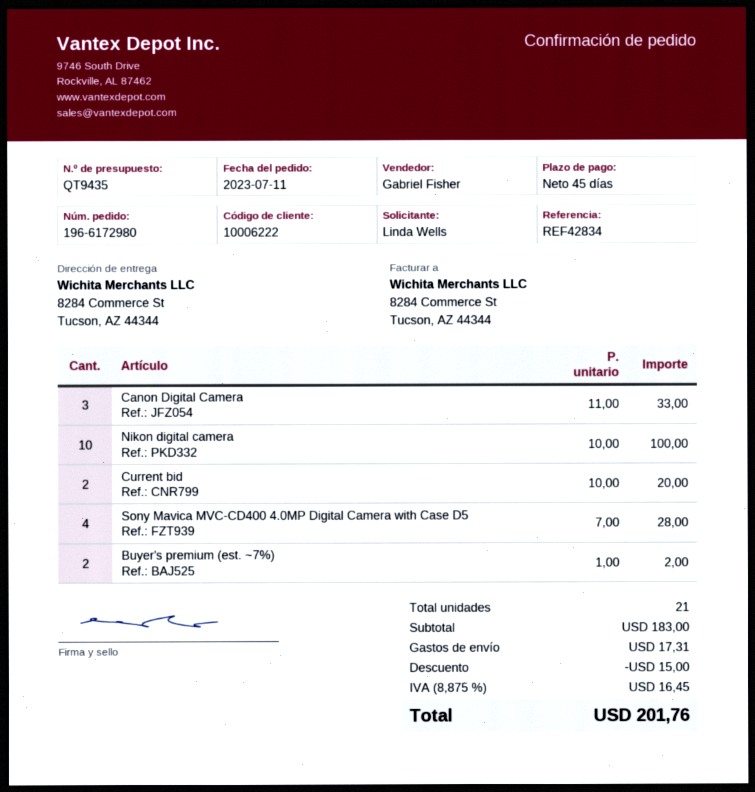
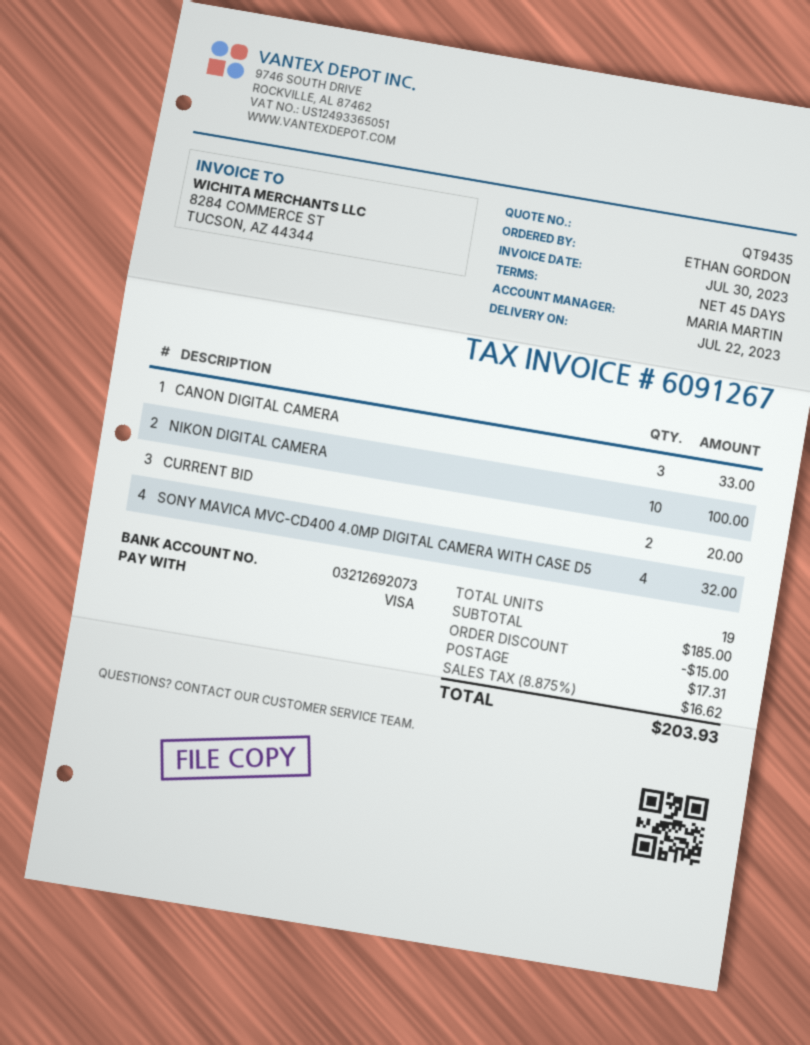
ordered by: Linda Wells -> ETHAN GORDON
sales rep: Gabriel Fisher -> MARIA MARTIN
Sony Mavica MVC-CD400 4.0MP Digital Camera with Case D5: 4 for 28.00 -> 4 for 32.00
Buyer's premium (est. ~7%): 2 for 2.00 -> none
total quantity: 21 -> 19
subtotal: 183.00 -> 185.00
tax: 8.875% = 16.45 -> 8.875% = 16.62
total: 201.76 -> 203.93

